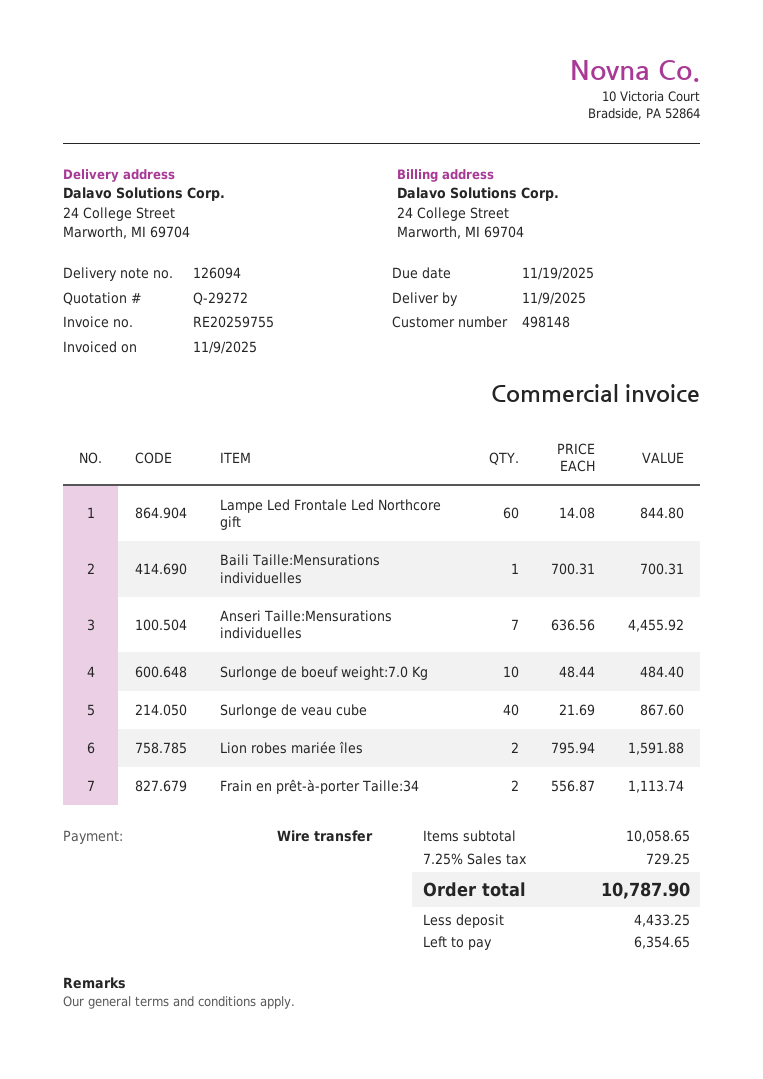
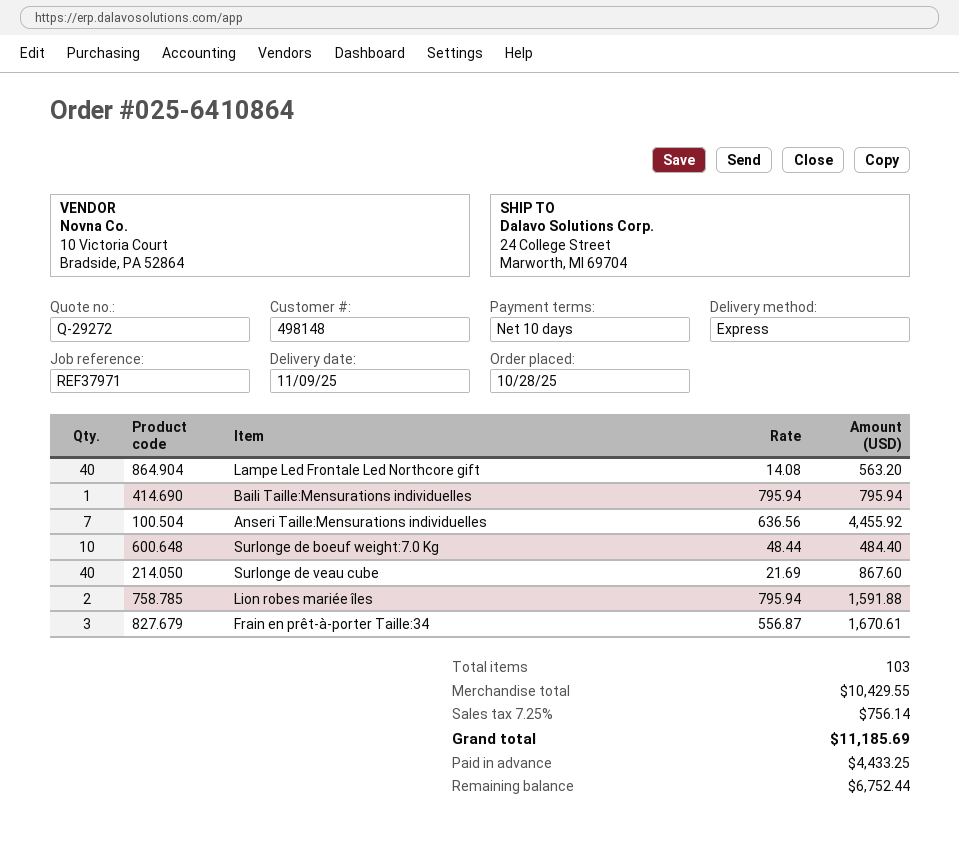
Lampe Led Frontale Led Northcore gift: 60 x 14.08 = 844.80 -> 40 x 14.08 = 563.20
Baili Taille:Mensurations individuelles: 1 x 700.31 = 700.31 -> 1 x 795.94 = 795.94
Frain en prêt-à-porter Taille:34: 2 x 556.87 = 1113.74 -> 3 x 556.87 = 1670.61
subtotal: 10058.65 -> 10429.55
tax: 7.25% = 729.25 -> 7.25% = 756.14
total: 10787.90 -> 11185.69
balance: 6354.65 -> 6752.44

